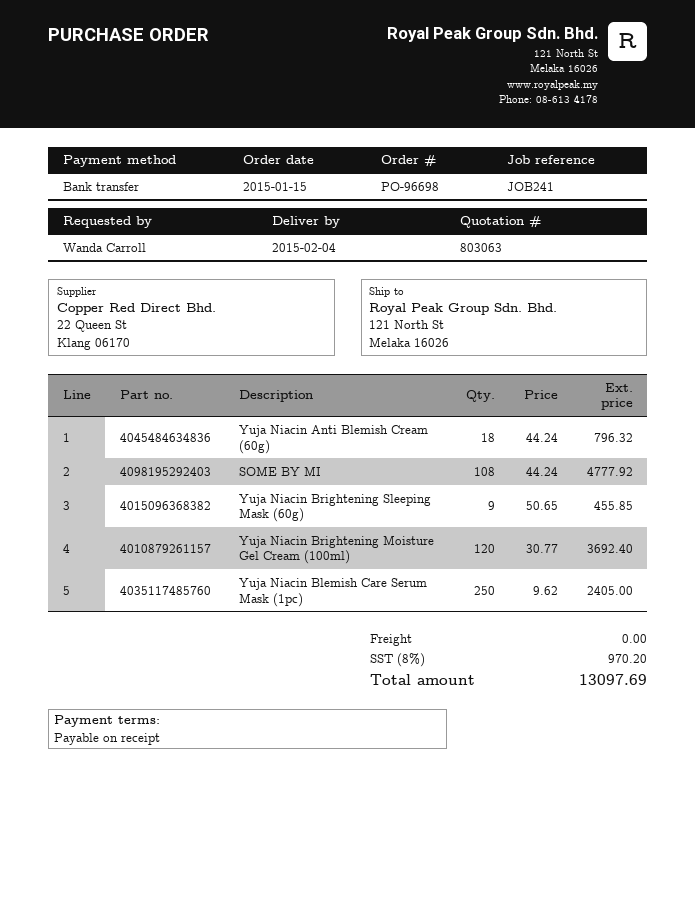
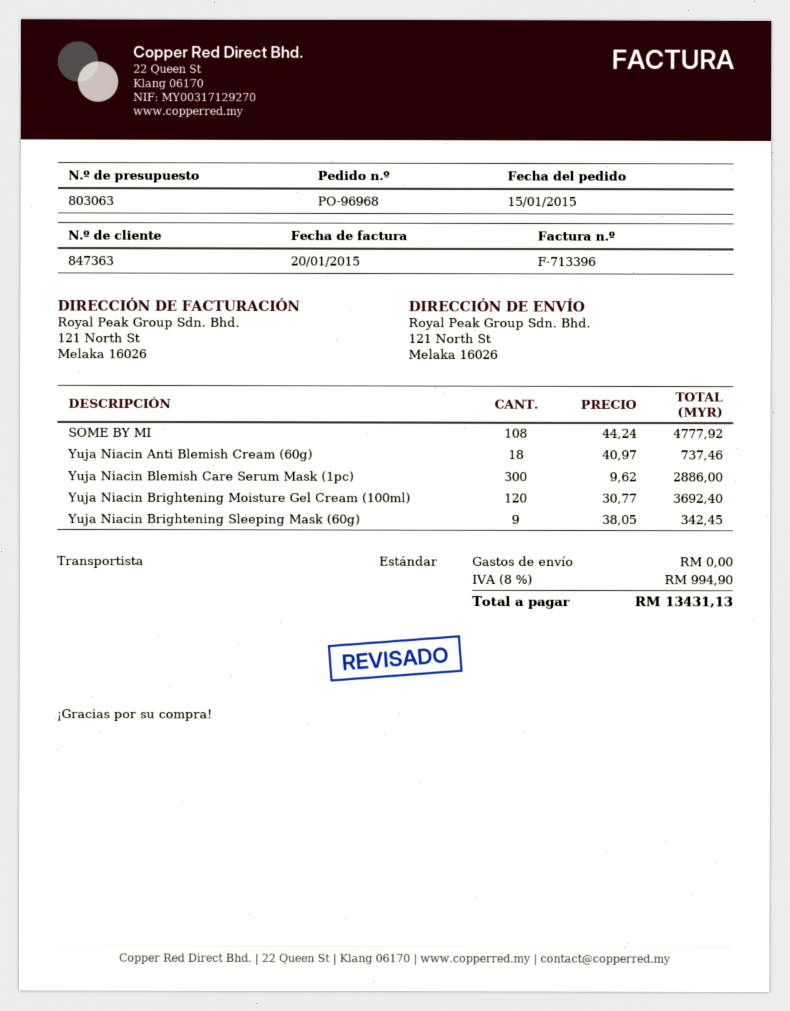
order number: PO-96698 -> PO-96968
Yuja Niacin Anti Blemish Cream (60g): 18 x 44.24 = 796.32 -> 18 x 40.97 = 737.46
Yuja Niacin Brightening Sleeping Mask (60g): 9 x 50.65 = 455.85 -> 9 x 38.05 = 342.45
Yuja Niacin Blemish Care Serum Mask (1pc): 250 x 9.62 = 2405.00 -> 300 x 9.62 = 2886.00
tax: 8% = 970.20 -> 8% = 994.90
total: 13097.69 -> 13431.13

